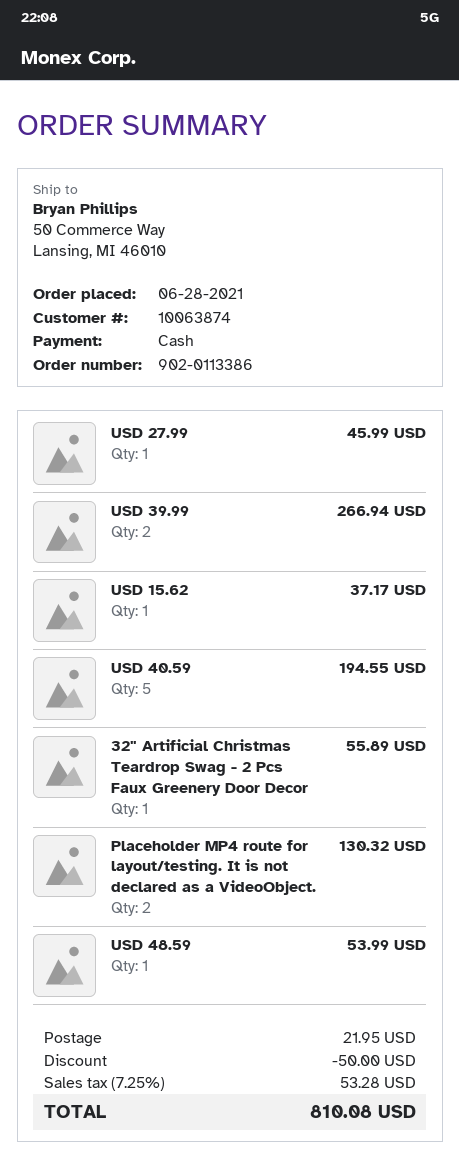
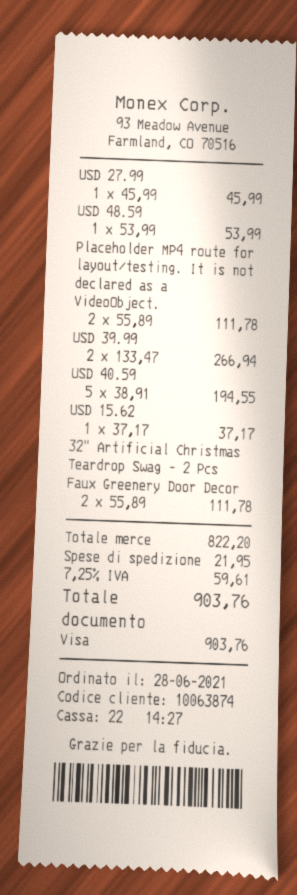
payment method: cash -> Visa
32" Artificial Christmas Teardrop Swag - 2 Pcs Faux Greenery Door Decor: 1 for 55.89 -> 2 for 111.78
Placeholder MP4 route for layout/testing. It is not declared as a VideoObject.: 2 for 130.32 -> 2 for 111.78
discount: 50.00 -> none
tax: 7.25% = 53.28 -> 7.25% = 59.61
total: 810.08 -> 903.76

